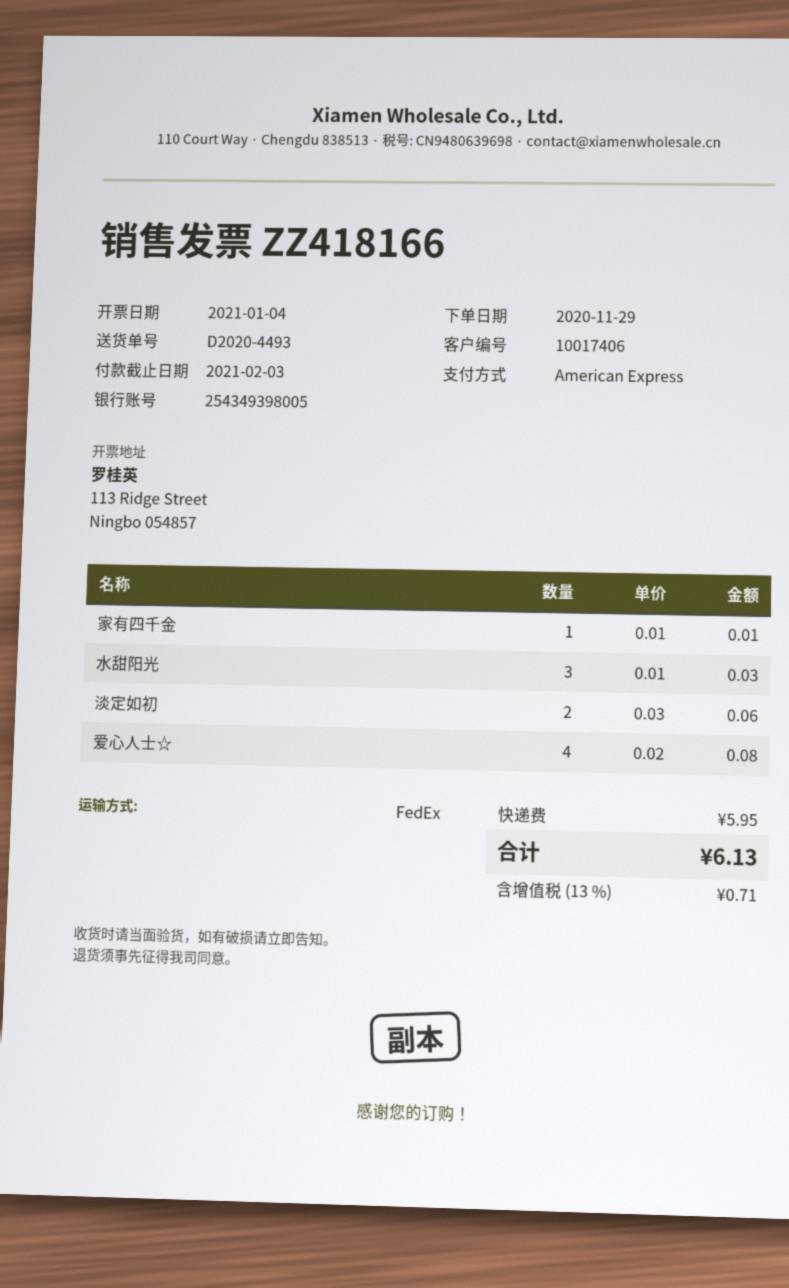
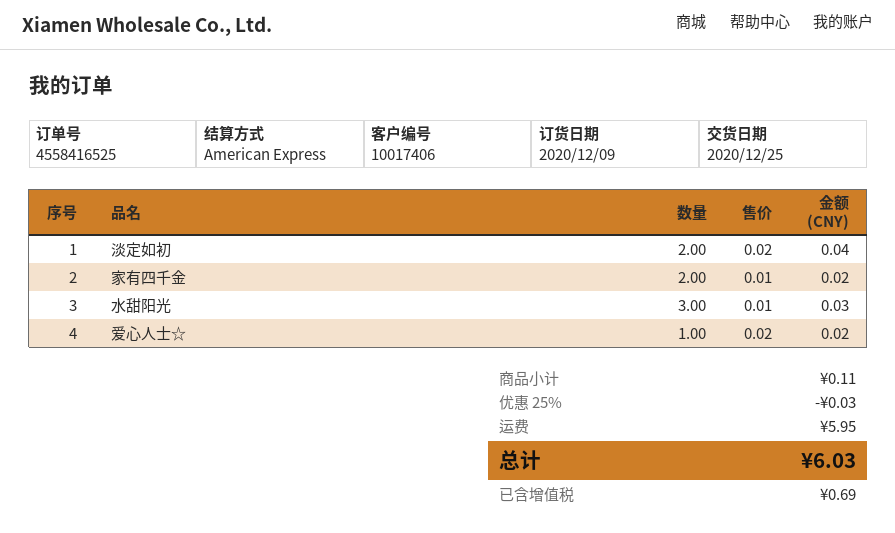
order date: 2020-11-29 -> 2020-12-09
家有四千金: 1 x 0.01 = 0.01 -> 2 x 0.01 = 0.02
淡定如初: 2 x 0.03 = 0.06 -> 2 x 0.02 = 0.04
爱心人士☆: 4 x 0.02 = 0.08 -> 1 x 0.02 = 0.02
discount: none -> 25% = 0.03
tax: 0.71 -> 0.69
total: 6.13 -> 6.03

